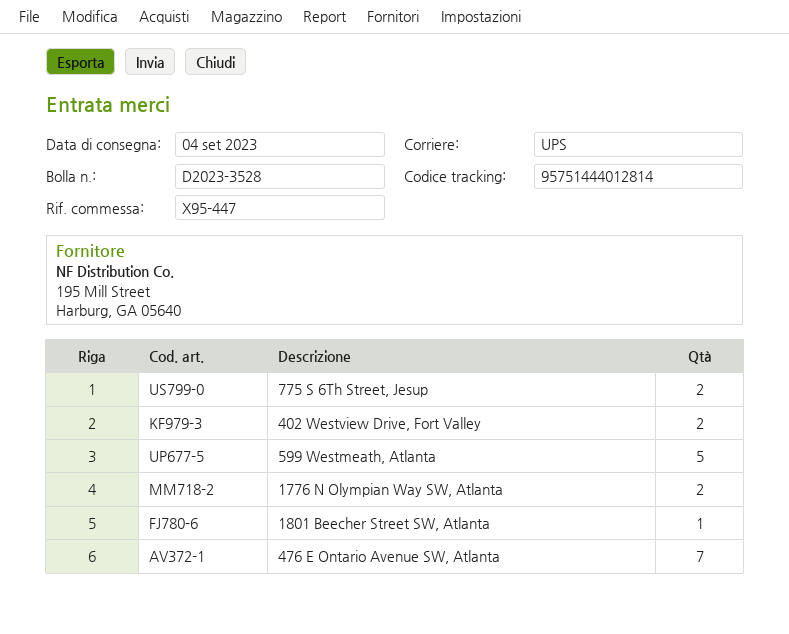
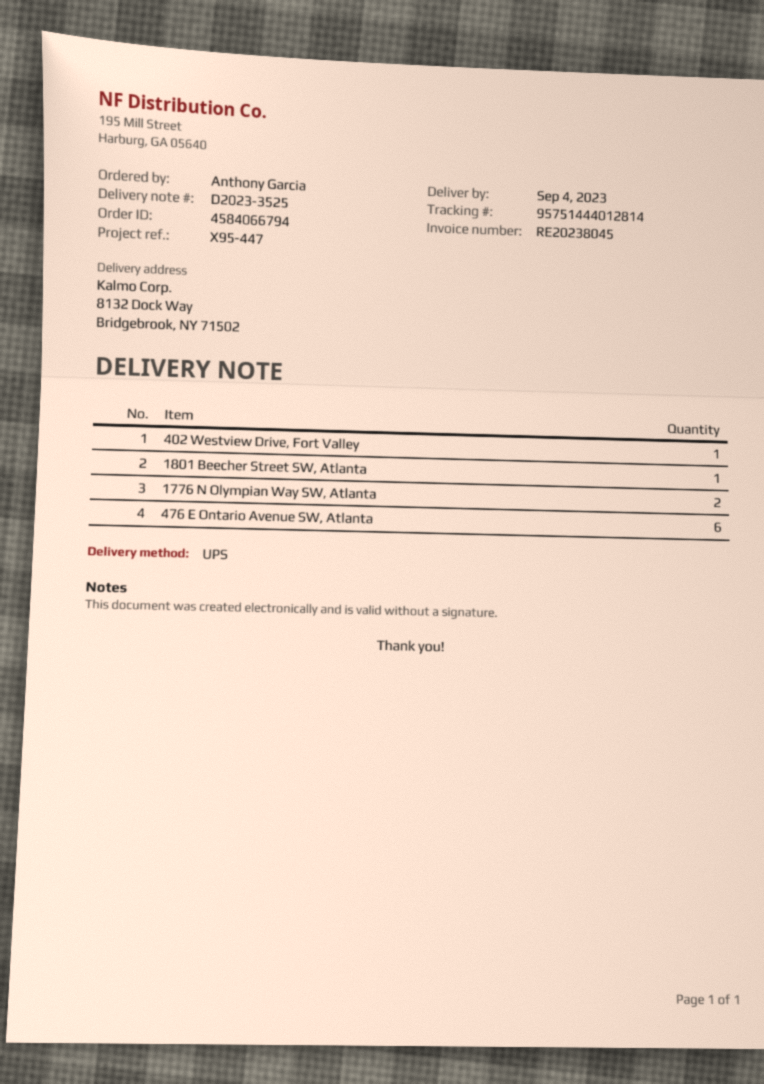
delivery note number: D2023-3528 -> D2023-3525
775 S 6Th Street, Jesup: 2 -> none
402 Westview Drive, Fort Valley: 2 -> 1
599 Westmeath, Atlanta: 5 -> none
476 E Ontario Avenue SW, Atlanta: 7 -> 6

